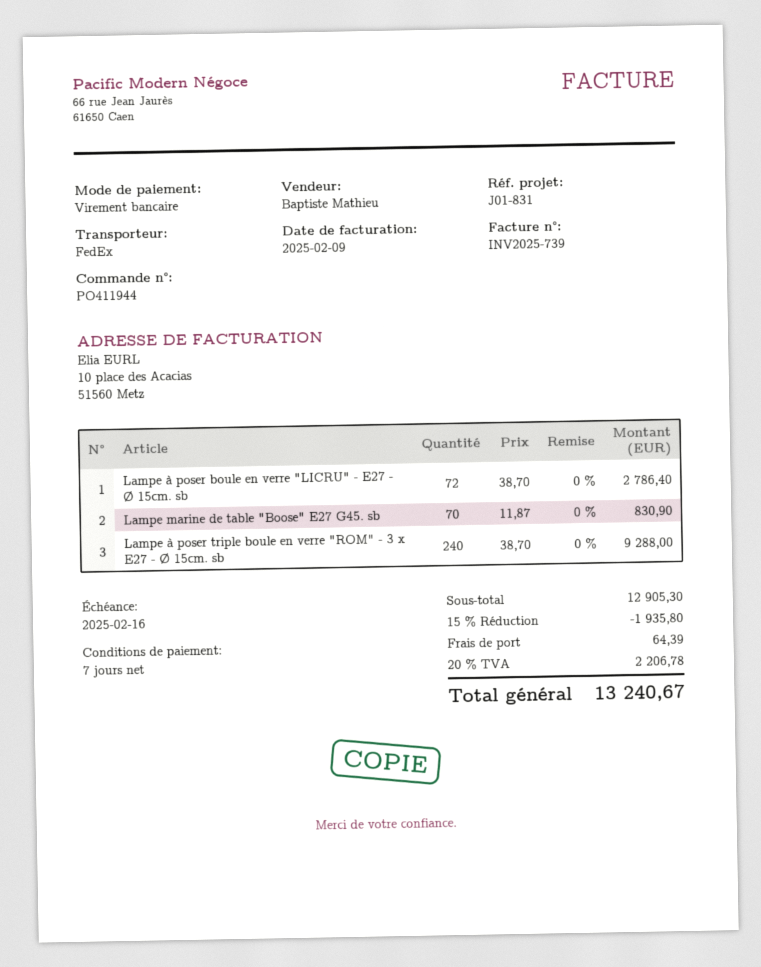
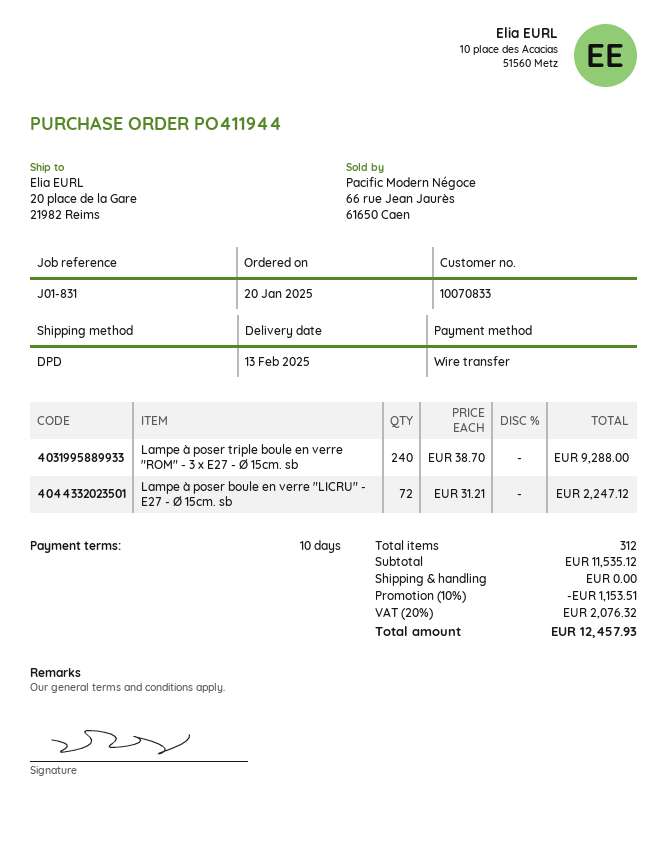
payment terms: 7 days -> 10 days
shipping method: FedEx -> DPD
Lampe à poser boule en verre "LICRU" - E27 - Ø 15cm. sb: 72 x 38.70 = 2786.40 -> 72 x 31.21 = 2247.12
Lampe marine de table "Boose" E27 G45. sb: 70 x 11.87 = 830.90 -> none
subtotal: 12905.30 -> 11535.12
discount: 15% = 1935.80 -> 10% = 1153.51
shipping: 64.39 -> 0.00
tax: 20% = 2206.78 -> 20% = 2076.32
total: 13240.67 -> 12457.93

